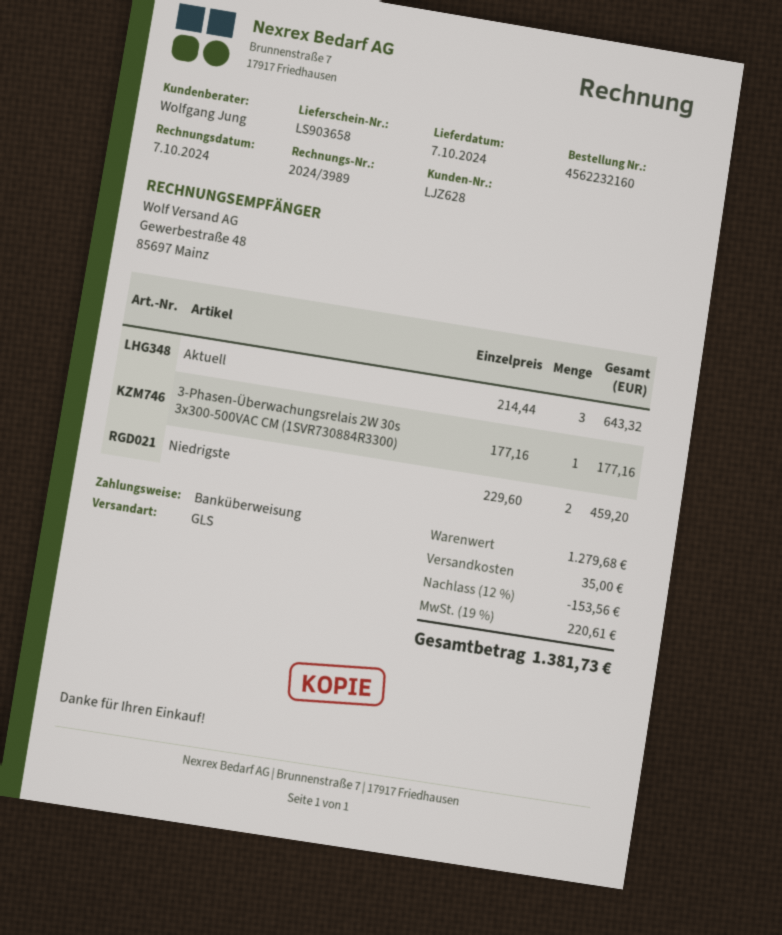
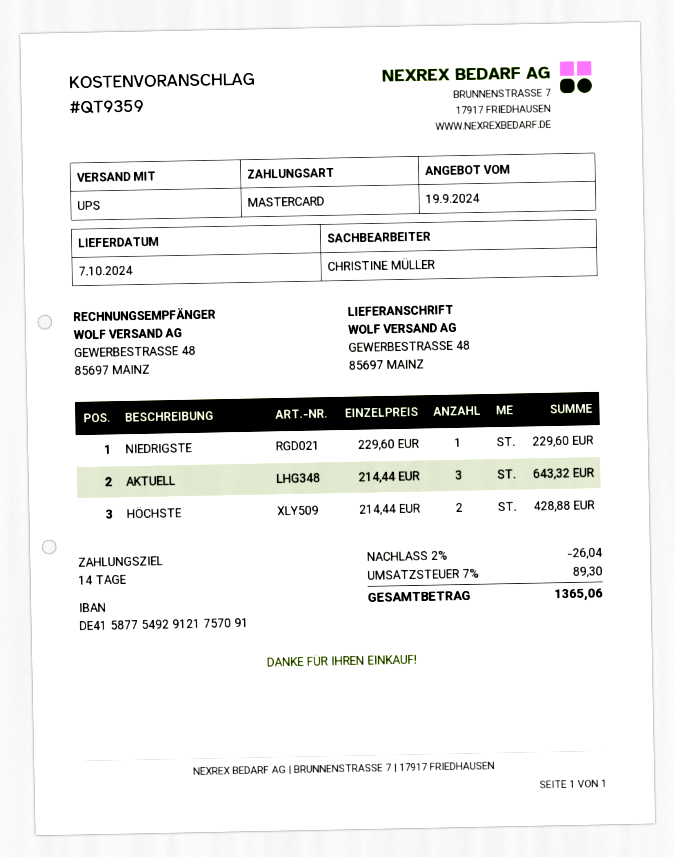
sales rep: Wolfgang Jung -> CHRISTINE MÜLLER
payment method: bank transfer -> Mastercard
shipping method: GLS -> UPS
3-Phasen-Überwachungsrelais 2W 30s 3x300-500VAC CM (1SVR730884R3300): 1 x 177.16 = 177.16 -> none
Niedrigste: 2 x 229.60 = 459.20 -> 1 x 229.60 = 229.60
HÖCHSTE: none -> 2 x 214.44 = 428.88
discount: 12% = 153.56 -> 2% = 26.04
shipping: 35.00 -> none
tax: 19% = 220.61 -> 7% = 89.30
total: 1381.73 -> 1365.06

